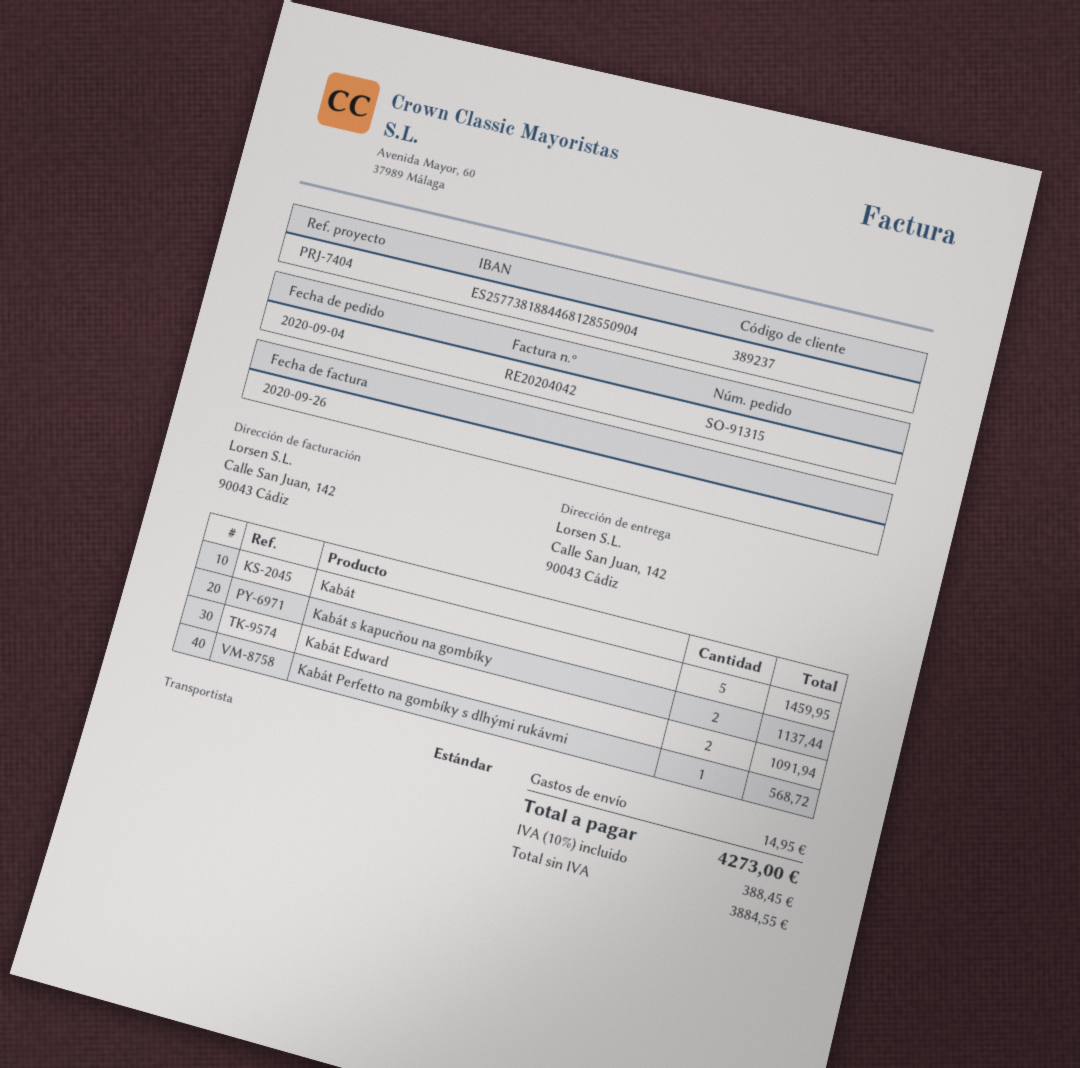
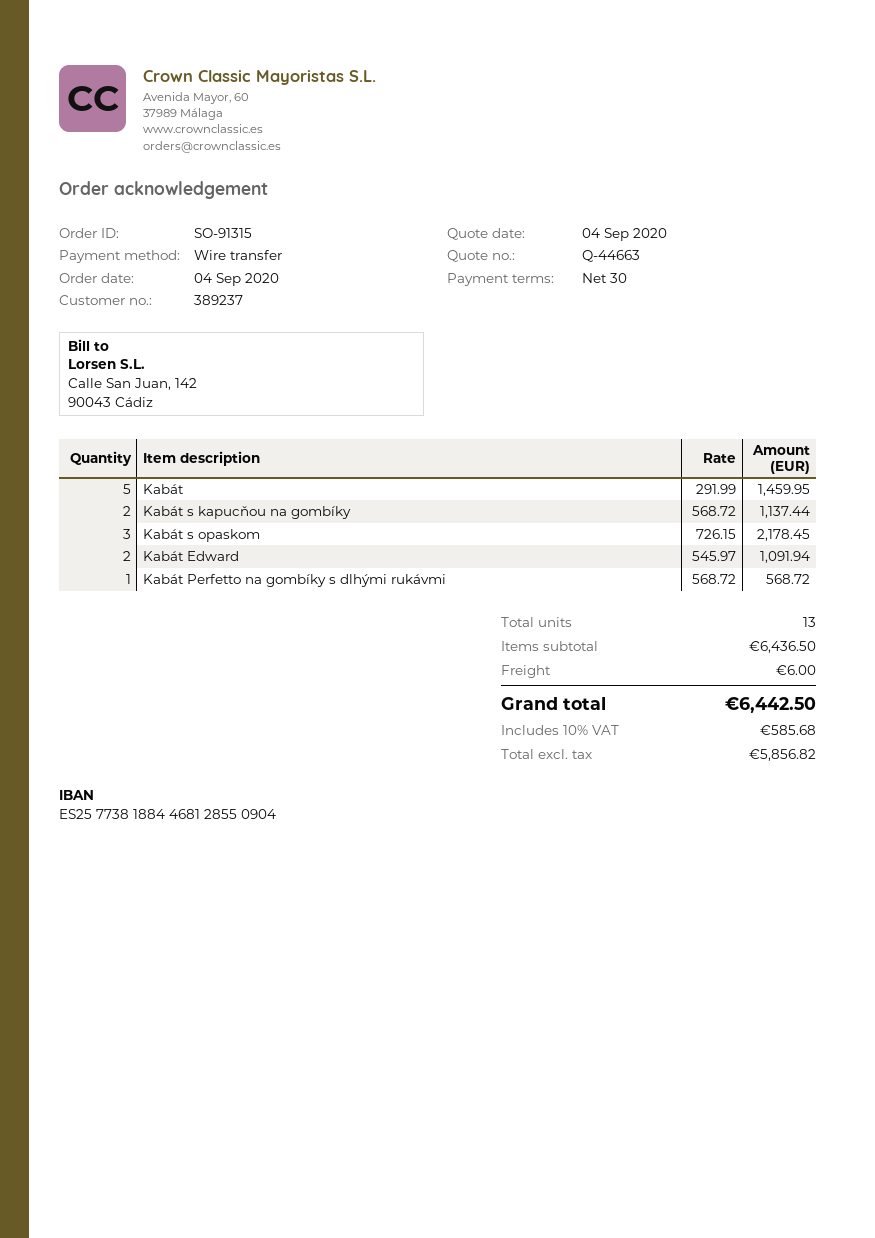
Kabát s opaskom: none -> 3 for 2178.45
shipping: 14.95 -> 6.00
net: 3884.55 -> 5856.82
tax: 10% = 388.45 -> 10% = 585.68
total: 4273.00 -> 6442.50

